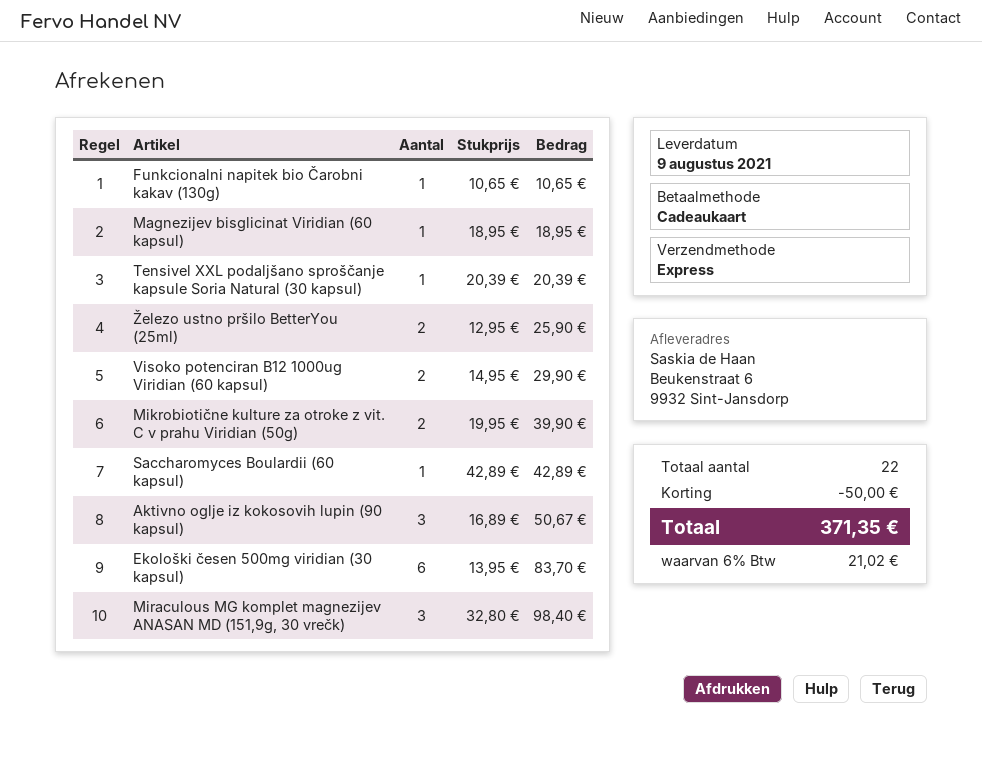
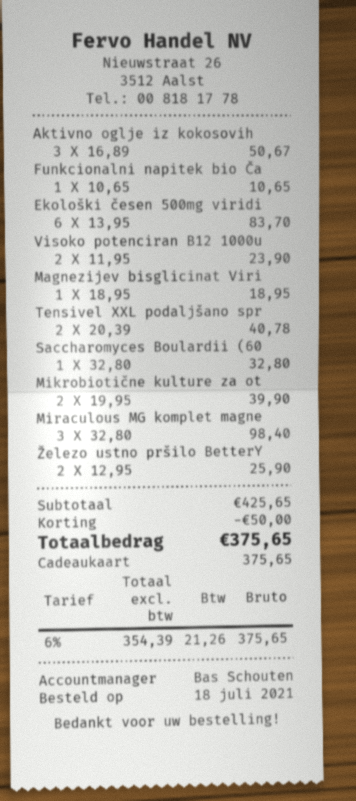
Tensivel XXL podaljšano sproščanje kapsule Soria Natural (30 kapsul): 1 x 20.39 = 20.39 -> 2 x 20.39 = 40.78
Visoko potenciran B12 1000ug Viridian (60 kapsul): 2 x 14.95 = 29.90 -> 2 x 11.95 = 23.90
Saccharomyces Boulardii (60 kapsul): 1 x 42.89 = 42.89 -> 1 x 32.80 = 32.80
tax: 6% = 21.02 -> 6% = 21.26
total: 371.35 -> 375.65

